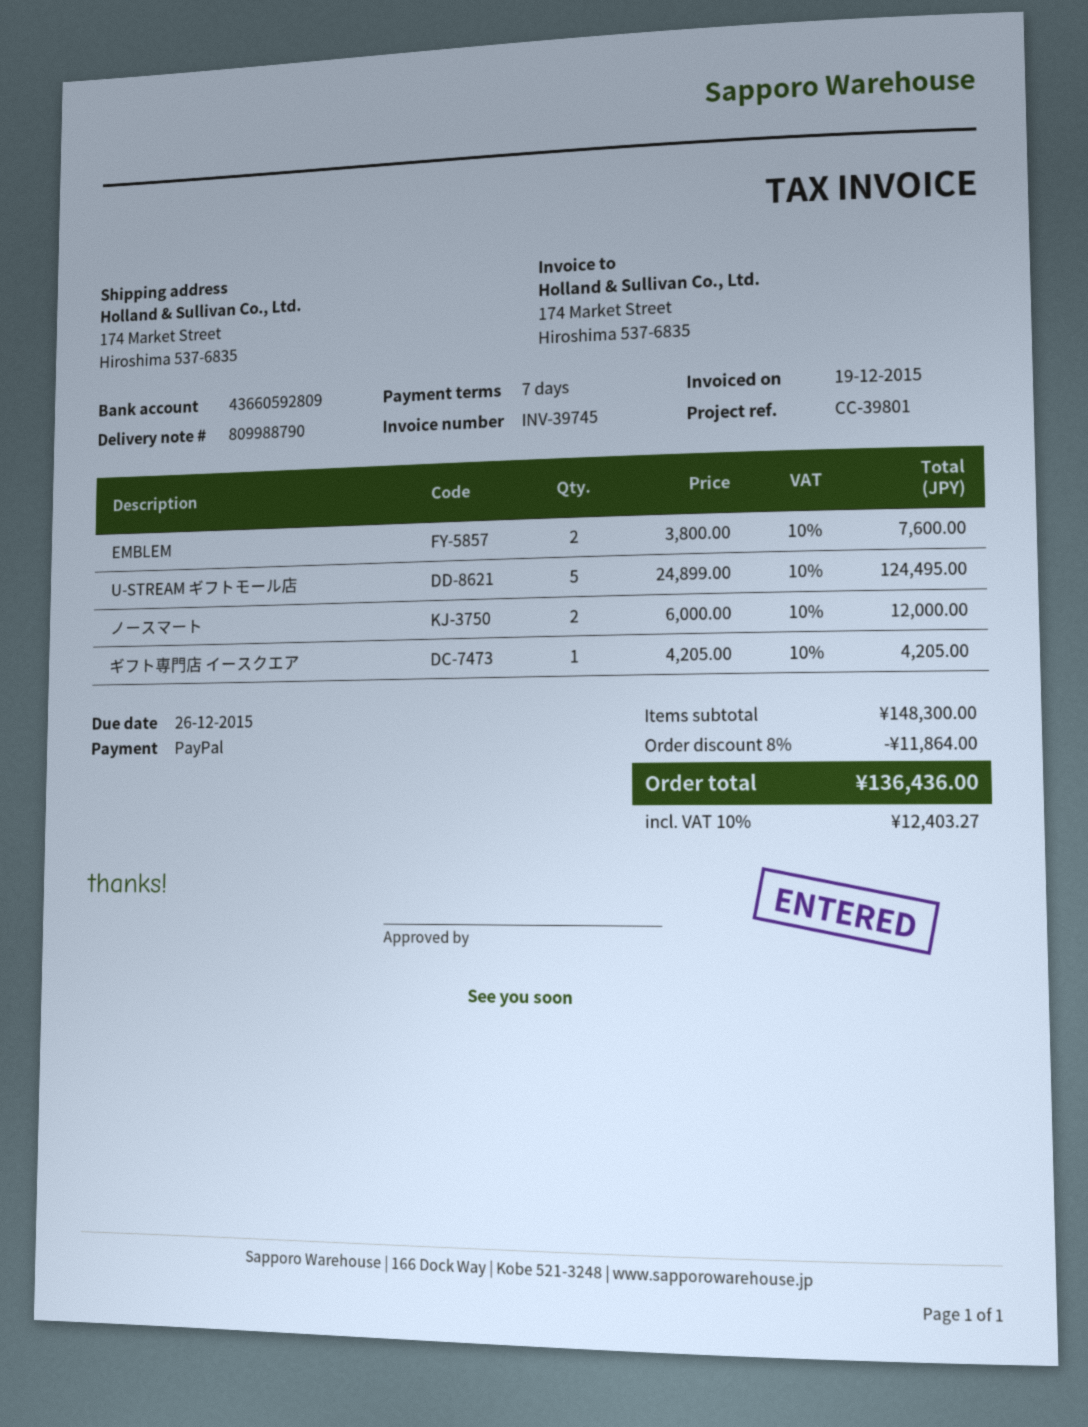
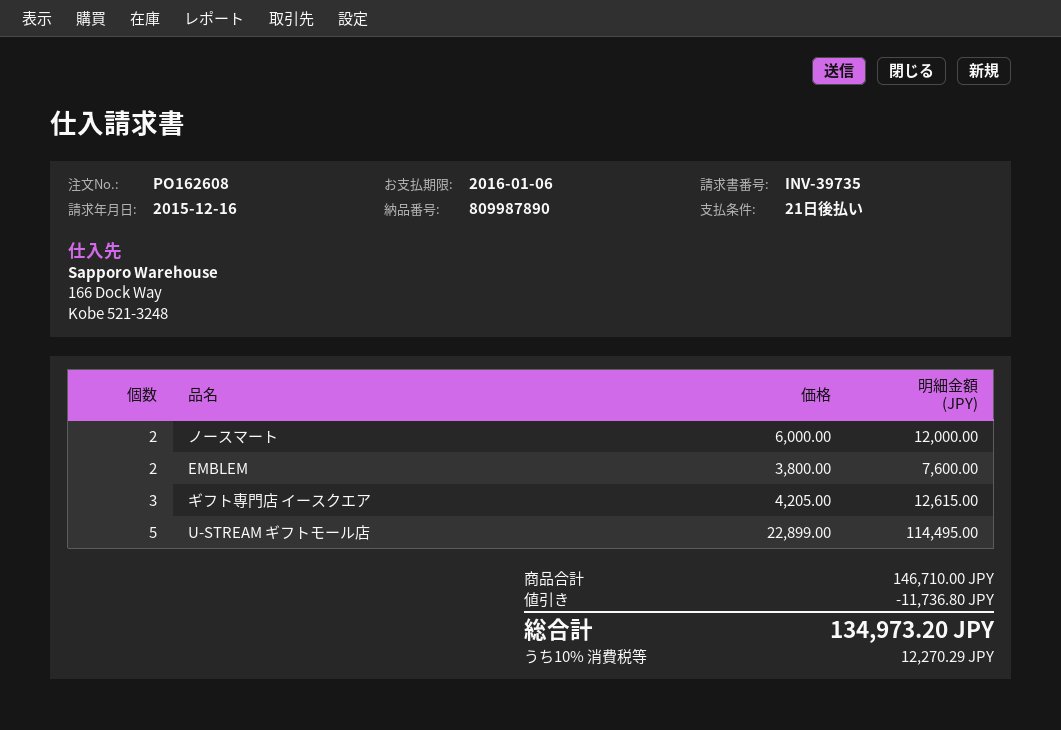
delivery note number: 809988790 -> 809987890
invoice number: INV-39745 -> INV-39735
invoice date: 2015-12-19 -> 2015-12-16
payment terms: 7 days -> 21 days
due date: 2015-12-26 -> 2016-01-06
U-STREAM ギフトモール店: 5 x 24899.00 = 124495.00 -> 5 x 22899.00 = 114495.00
ギフト専門店 イースクエア: 1 x 4205.00 = 4205.00 -> 3 x 4205.00 = 12615.00
subtotal: 148300.00 -> 146710.00
discount: 11864.00 -> 11736.80
tax: 10% = 12403.27 -> 10% = 12270.29
total: 136436.00 -> 134973.20

